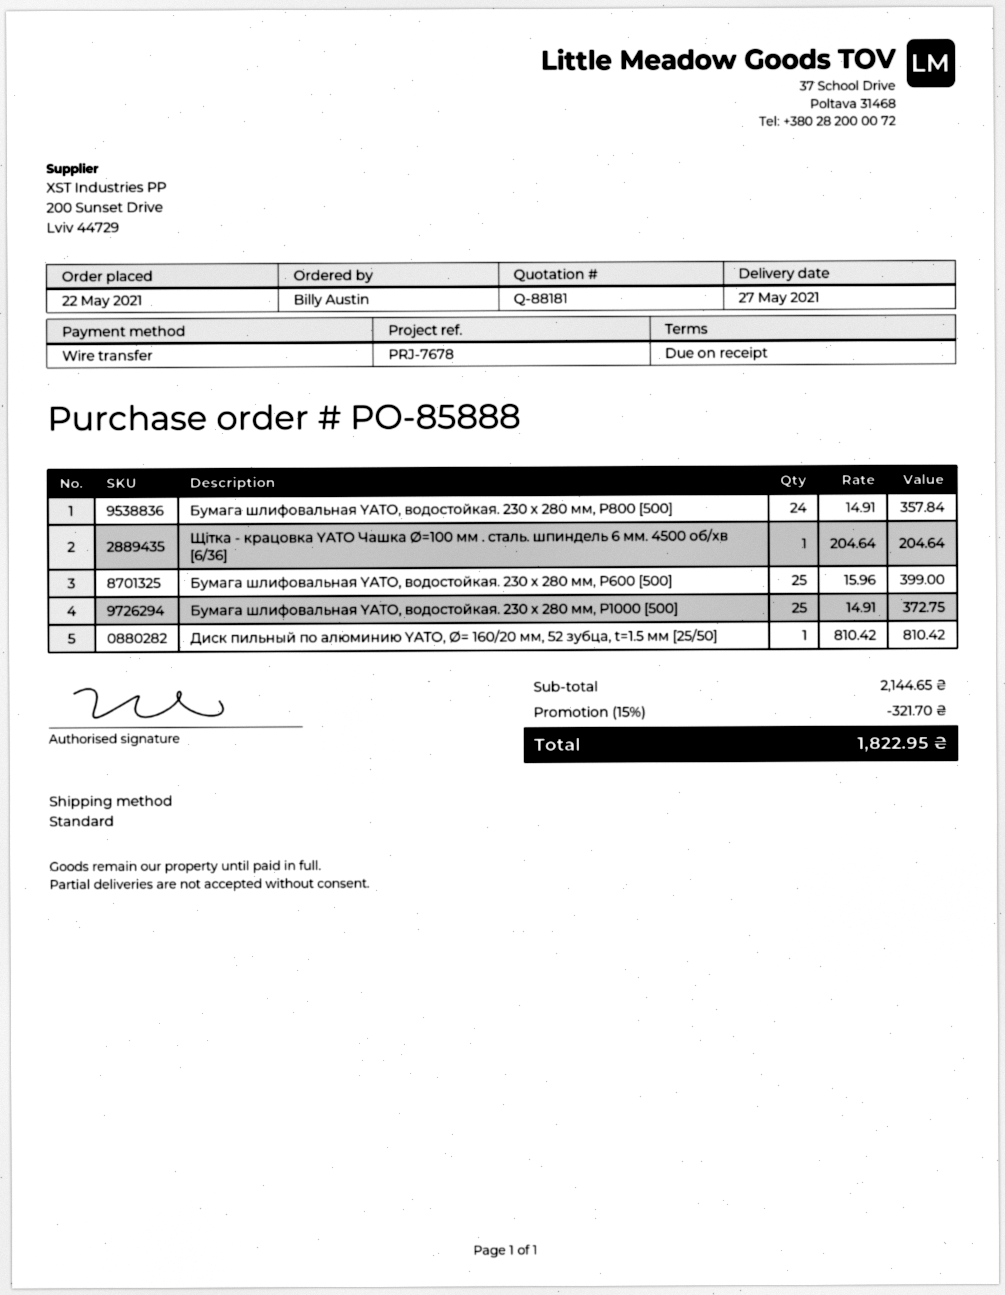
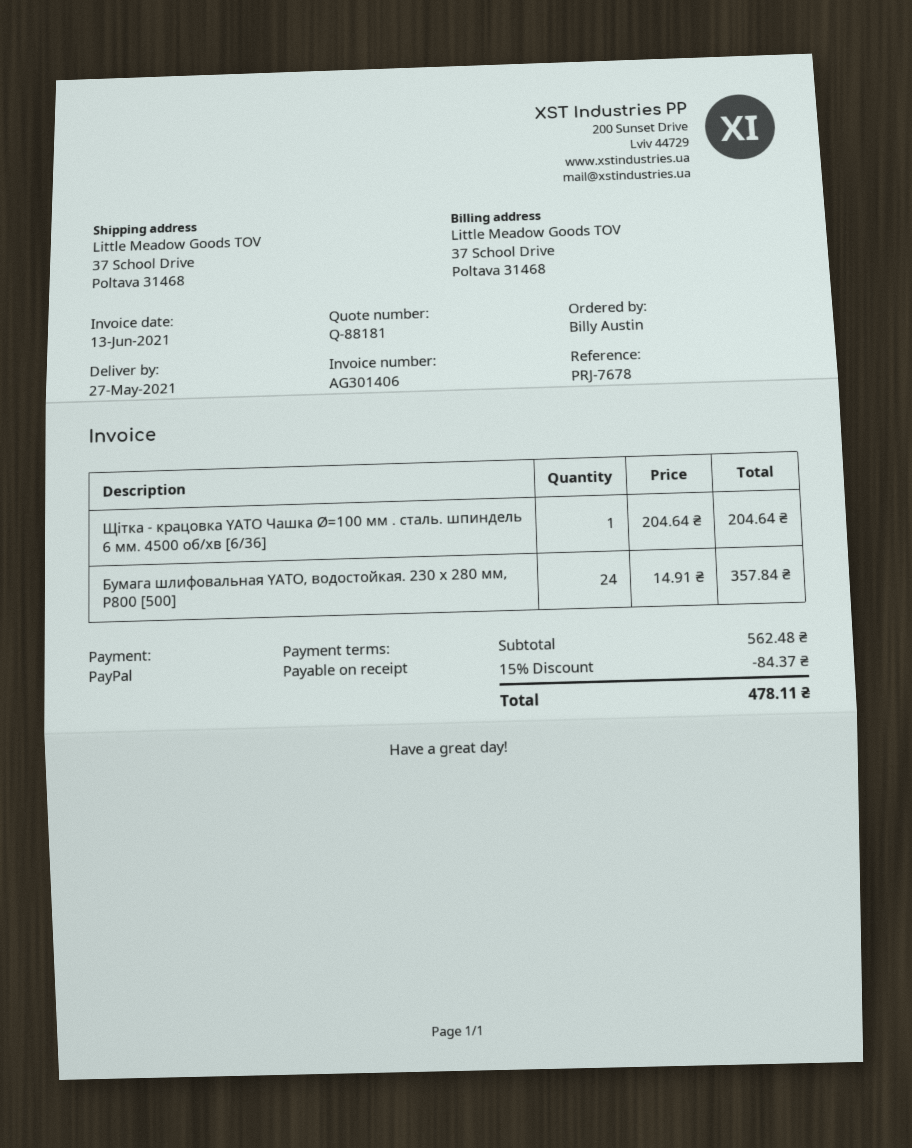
payment method: bank transfer -> PayPal
Бумага шлифовальная YATO, водостойкая. 230 х 280 мм, Р600 [500]: 25 x 15.96 = 399.00 -> none
Бумага шлифовальная YATO, водостойкая. 230 х 280 мм, Р1000 [500]: 25 x 14.91 = 372.75 -> none
Диск пильный по алюминию YATO, Ø= 160/20 мм, 52 зубца, t=1.5 мм [25/50]: 1 x 810.42 = 810.42 -> none
subtotal: 2144.65 -> 562.48
discount: 15% = 321.70 -> 15% = 84.37
total: 1822.95 -> 478.11

